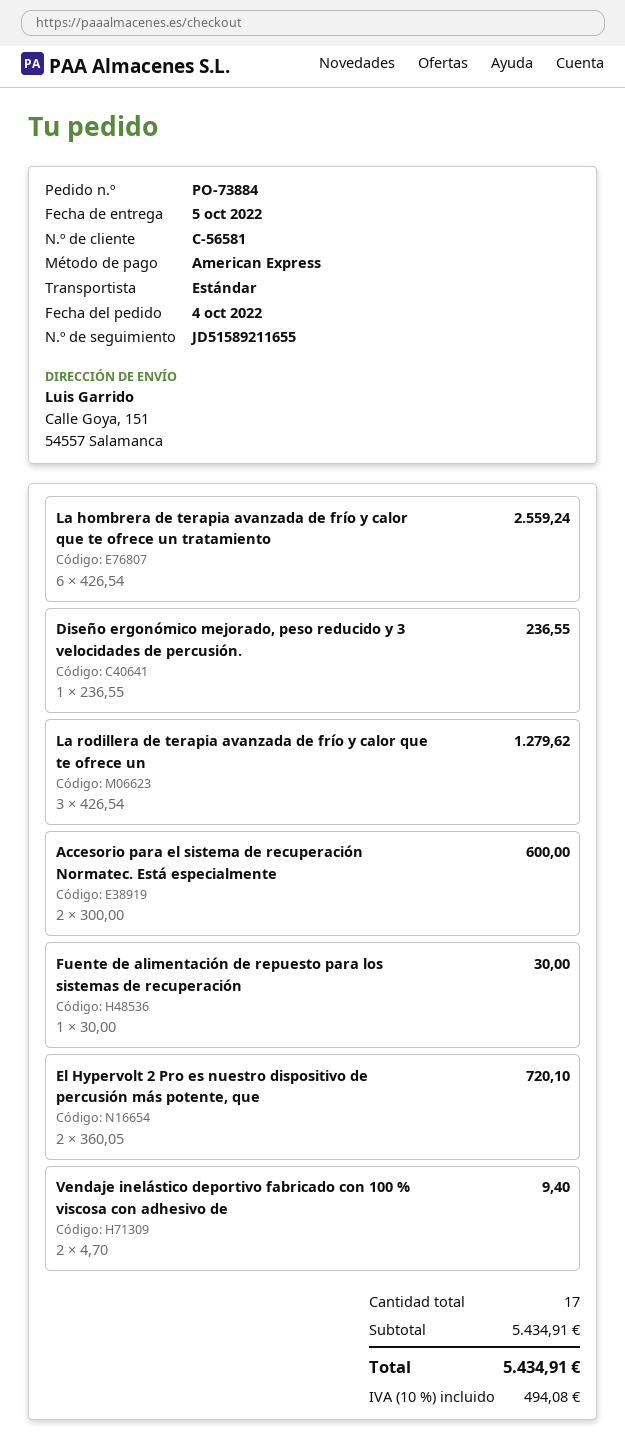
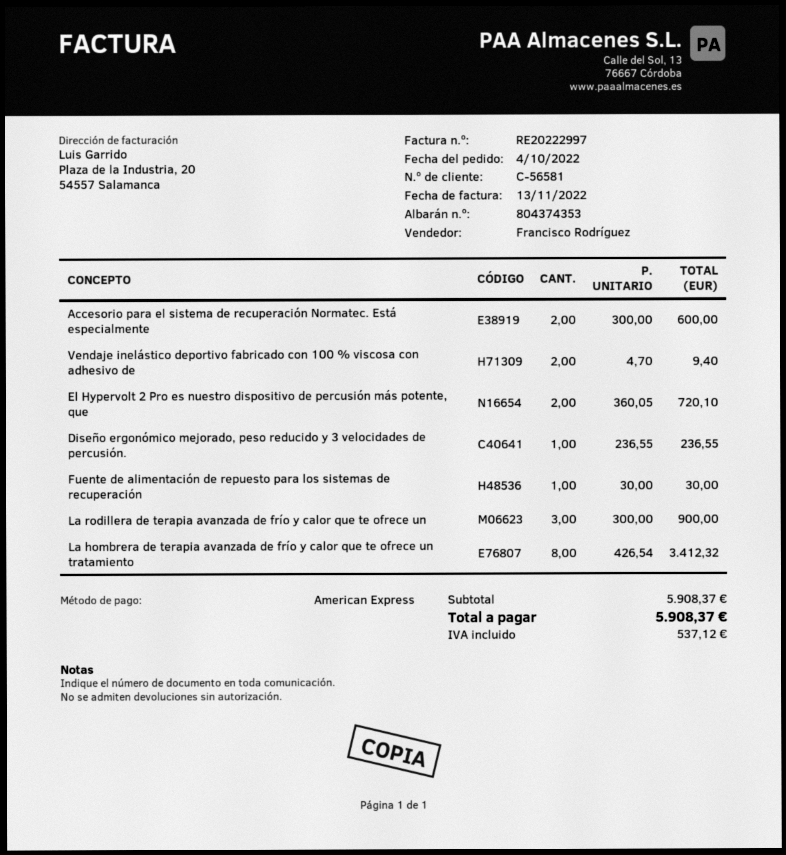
La hombrera de terapia avanzada de frío y calor que te ofrece un tratamiento: 6 x 426.54 = 2559.24 -> 8 x 426.54 = 3412.32
La rodillera de terapia avanzada de frío y calor que te ofrece un: 3 x 426.54 = 1279.62 -> 3 x 300.00 = 900.00
subtotal: 5434.91 -> 5908.37
tax: 494.08 -> 537.12
total: 5434.91 -> 5908.37

